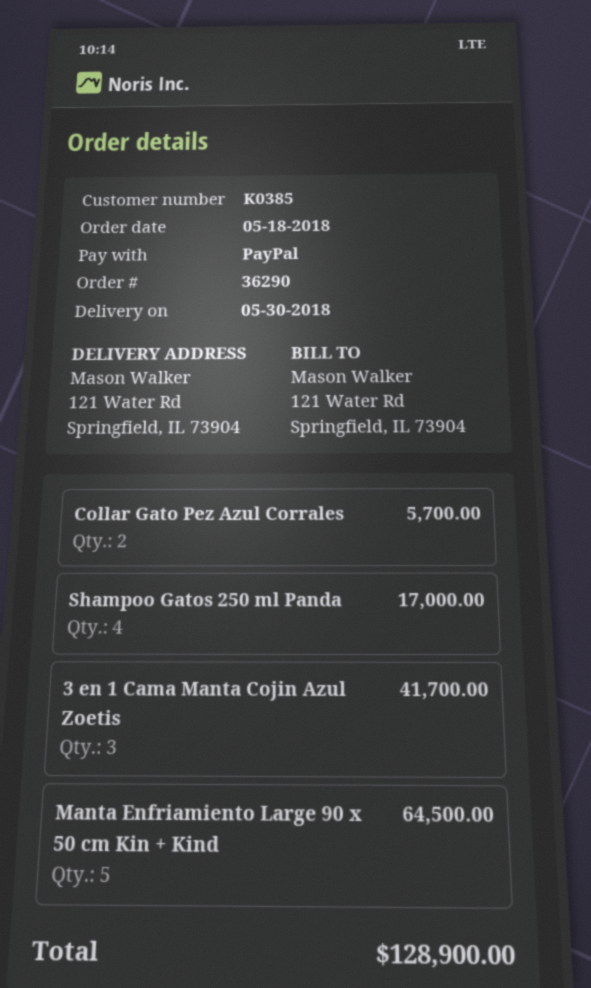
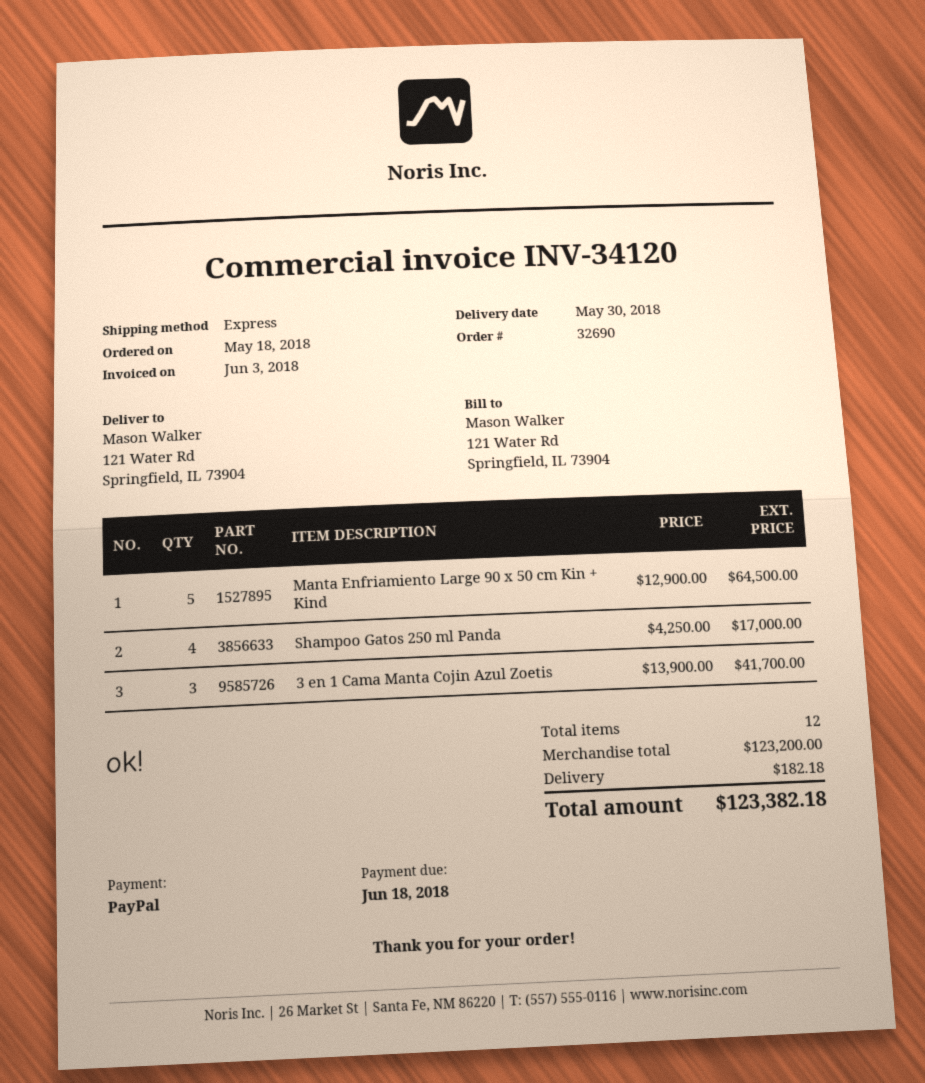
order number: 36290 -> 32690
Collar Gato Pez Azul Corrales: 2 for 5700.00 -> none
shipping: none -> 182.18
total: 128900.00 -> 123382.18

